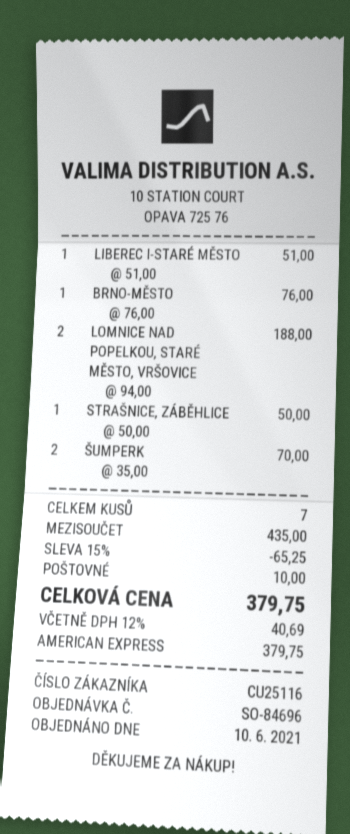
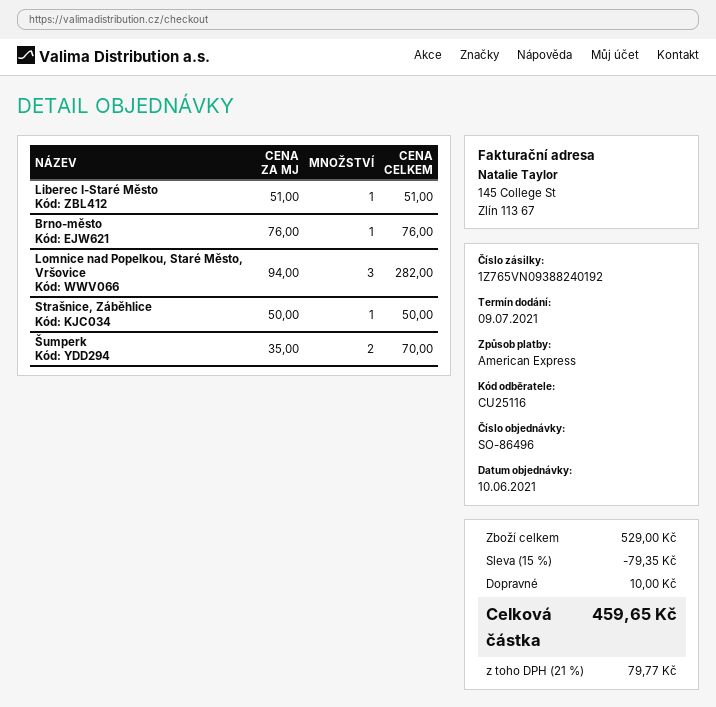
order number: SO-84696 -> SO-86496
LOMNICE NAD POPELKOU, STARÉ MĚSTO, VRŠOVICE: 2 x 94.00 = 188.00 -> 3 x 94.00 = 282.00
subtotal: 435.00 -> 529.00
discount: 15% = 65.25 -> 15% = 79.35
tax: 12% = 40.69 -> 21% = 79.77
total: 379.75 -> 459.65

